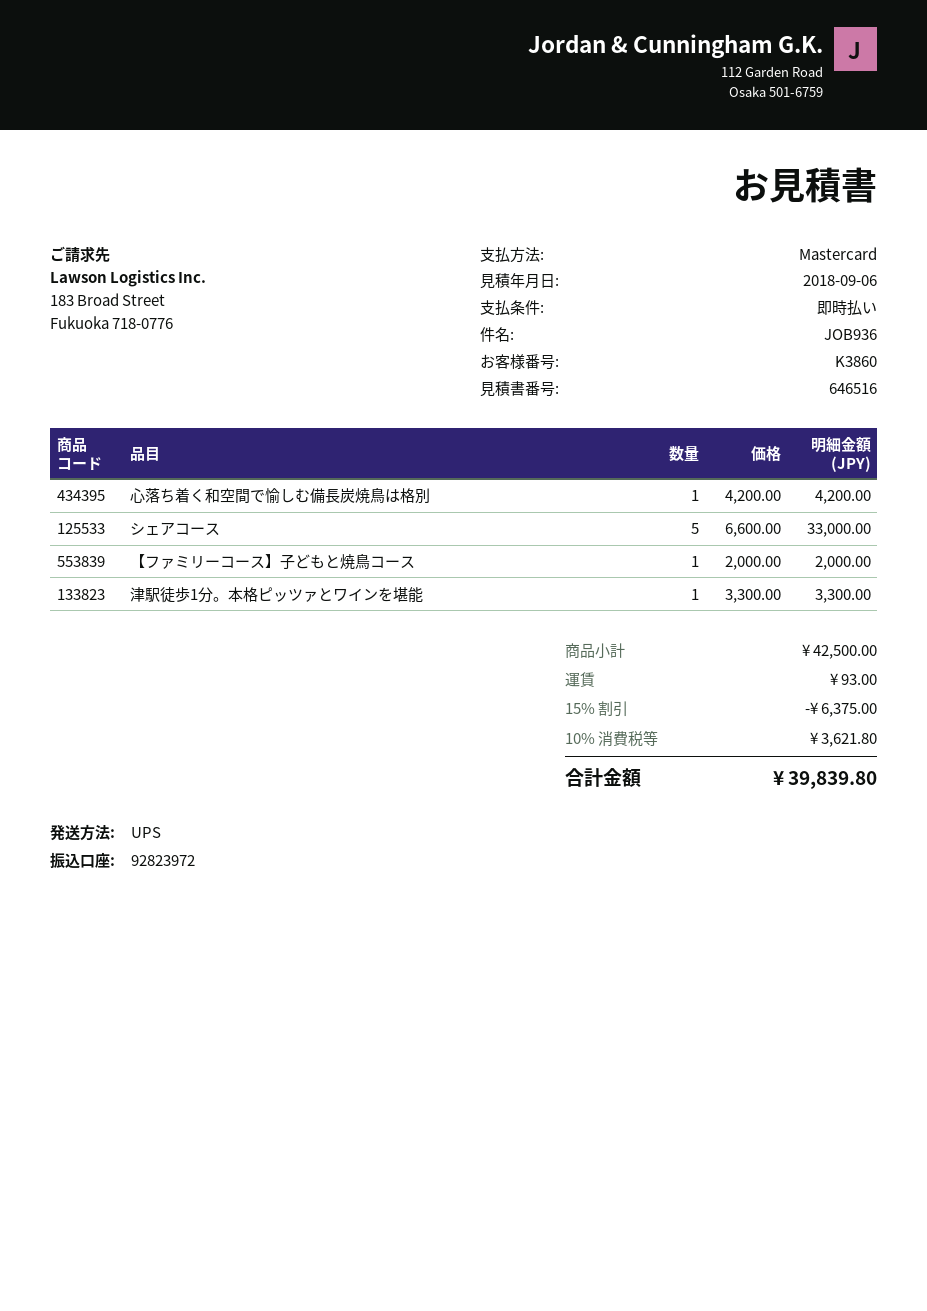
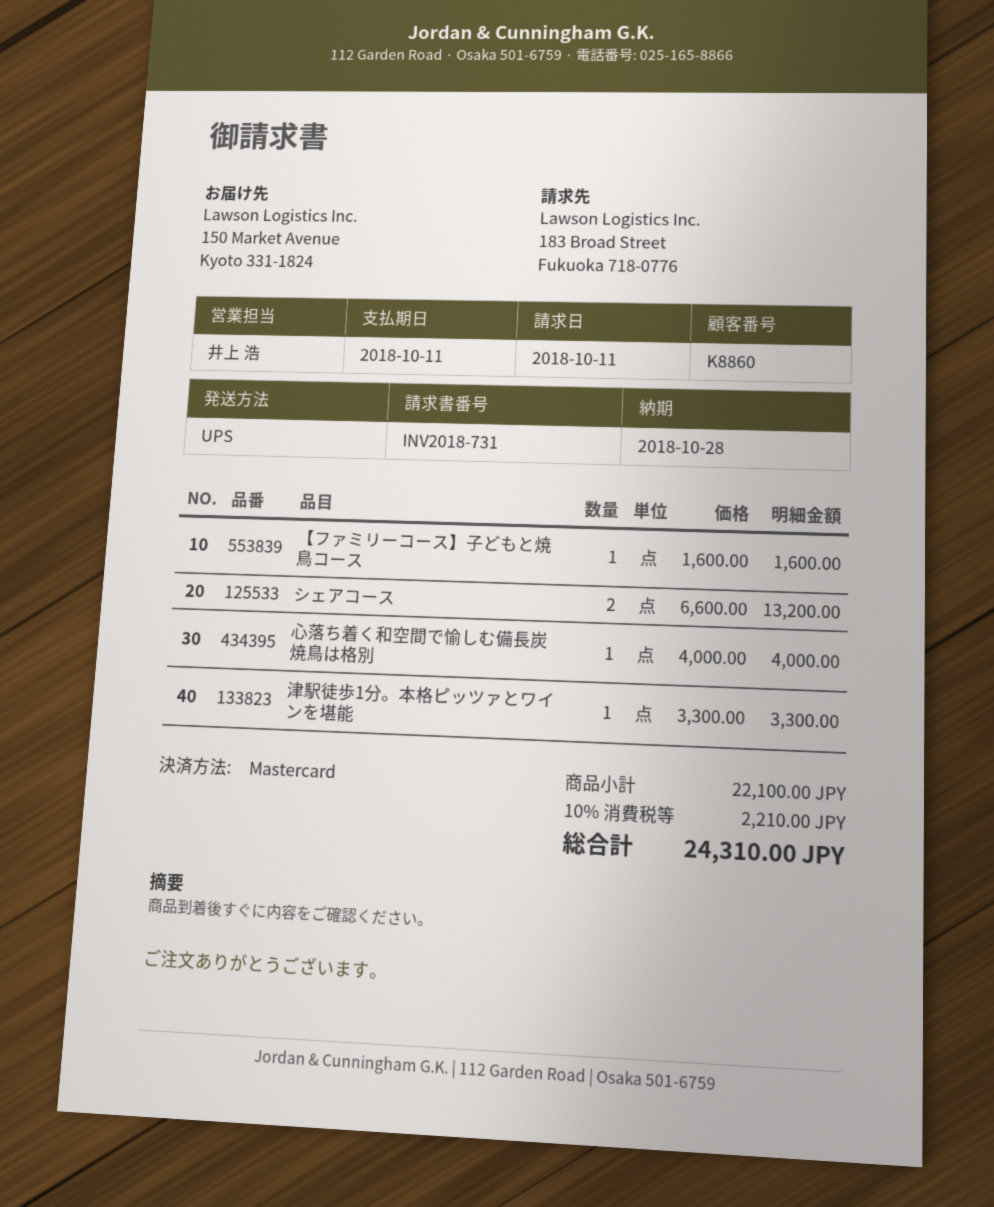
customer number: K3860 -> K8860
心落ち着く和空間で愉しむ備長炭焼鳥は格別: 1 x 4200.00 = 4200.00 -> 1 x 4000.00 = 4000.00
シェアコース: 5 x 6600.00 = 33000.00 -> 2 x 6600.00 = 13200.00
【ファミリーコース】子どもと焼鳥コース: 1 x 2000.00 = 2000.00 -> 1 x 1600.00 = 1600.00
subtotal: 42500.00 -> 22100.00
discount: 15% = 6375.00 -> none
shipping: 93.00 -> none
tax: 10% = 3621.80 -> 10% = 2210.00
total: 39839.80 -> 24310.00

